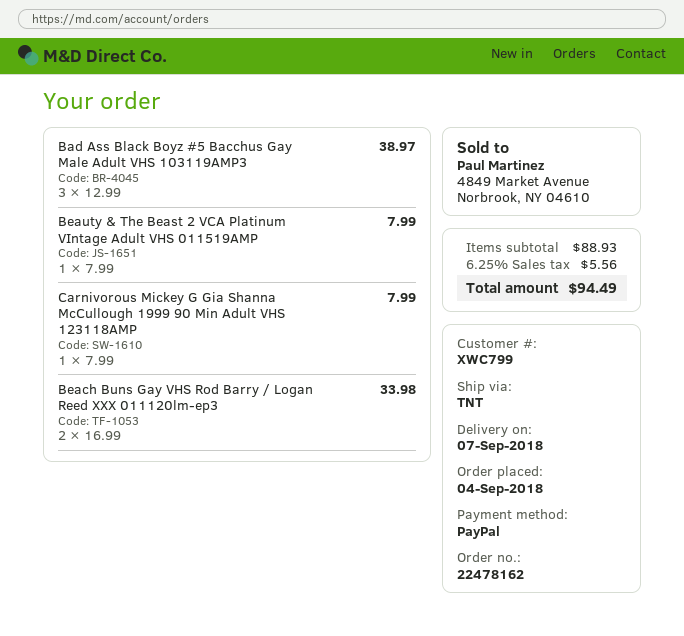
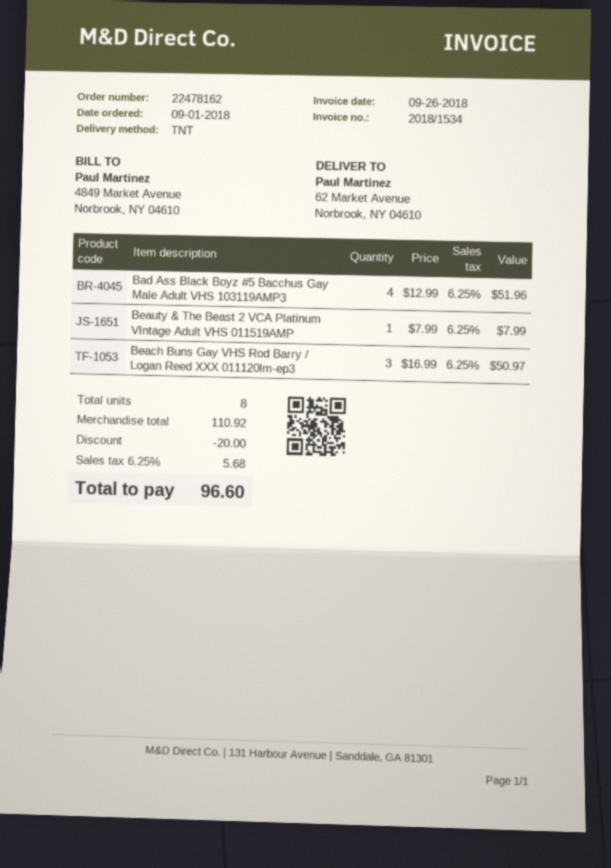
order date: 2018-09-04 -> 2018-09-01
Bad Ass Black Boyz #5 Bacchus Gay Male Adult VHS 103119AMP3: 3 x 12.99 = 38.97 -> 4 x 12.99 = 51.96
Carnivorous Mickey G Gia Shanna McCullough 1999 90 Min Adult VHS 123118AMP: 1 x 7.99 = 7.99 -> none
Beach Buns Gay VHS Rod Barry / Logan Reed XXX 011120lm-ep3: 2 x 16.99 = 33.98 -> 3 x 16.99 = 50.97
subtotal: 88.93 -> 110.92
discount: none -> 20.00
tax: 6.25% = 5.56 -> 6.25% = 5.68
total: 94.49 -> 96.60

